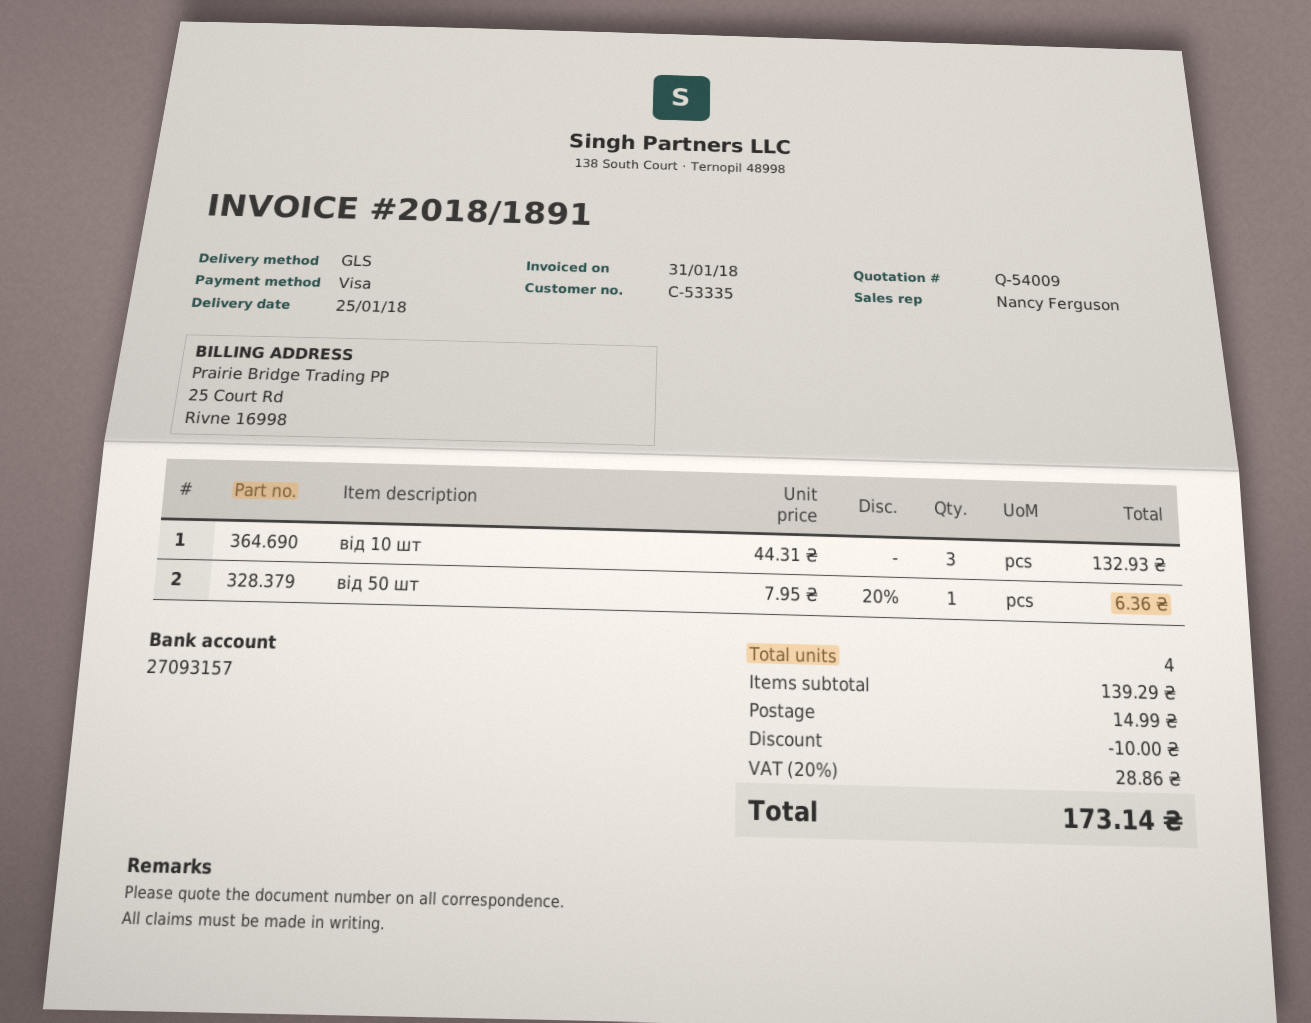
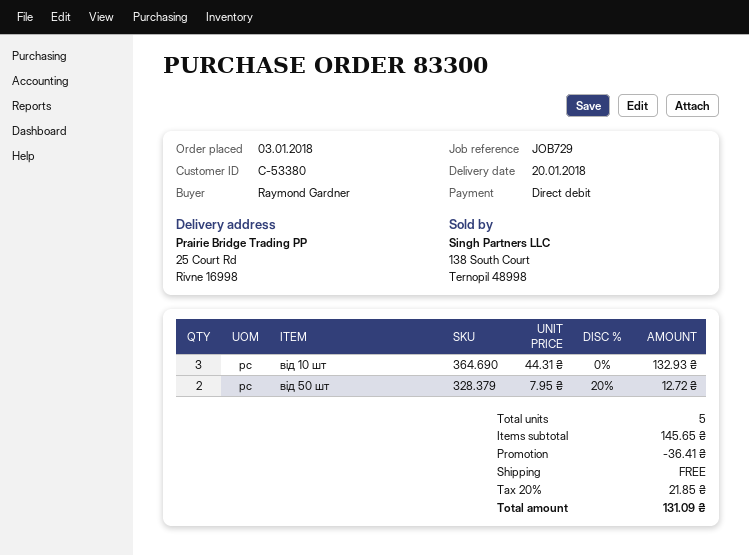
delivery date: 2018-01-25 -> 2018-01-20
customer number: C-53335 -> C-53380
payment method: Visa -> direct debit
від 50 шт: 1 x 7.95 - 20% = 6.36 -> 2 x 7.95 - 20% = 12.72
total quantity: 4 -> 5
subtotal: 139.29 -> 145.65
discount: 10.00 -> 36.41
shipping: 14.99 -> 0.00
tax: 20% = 28.86 -> 20% = 21.85
total: 173.14 -> 131.09

